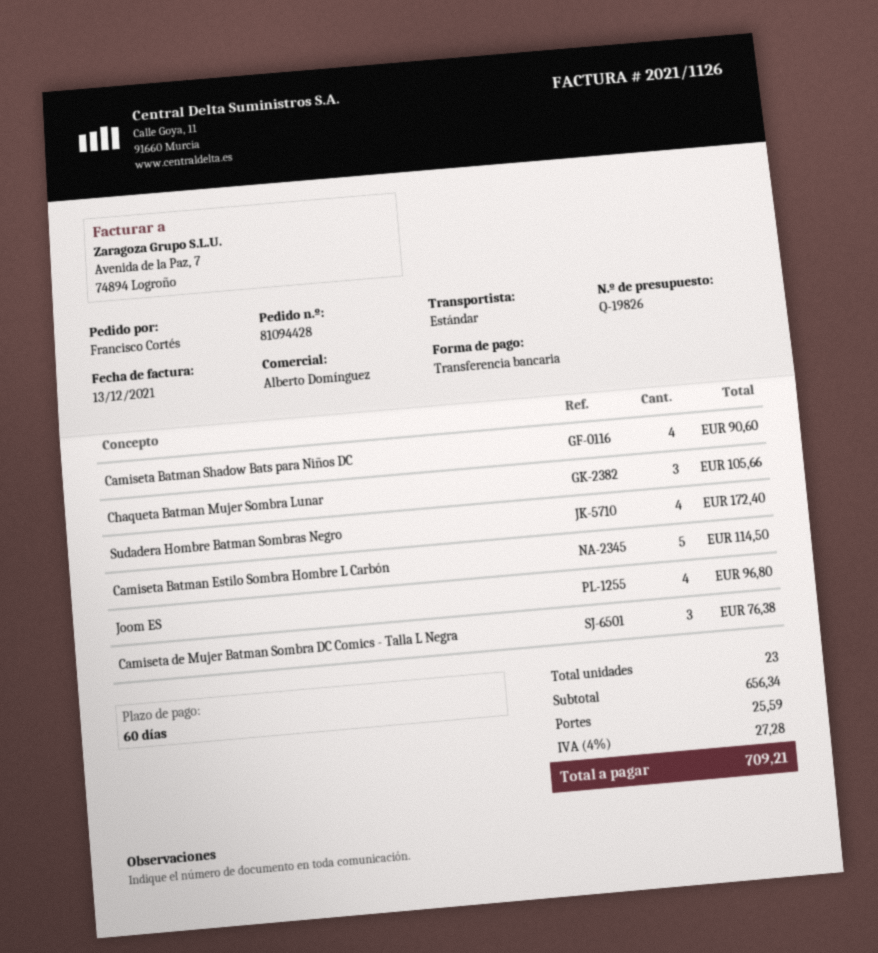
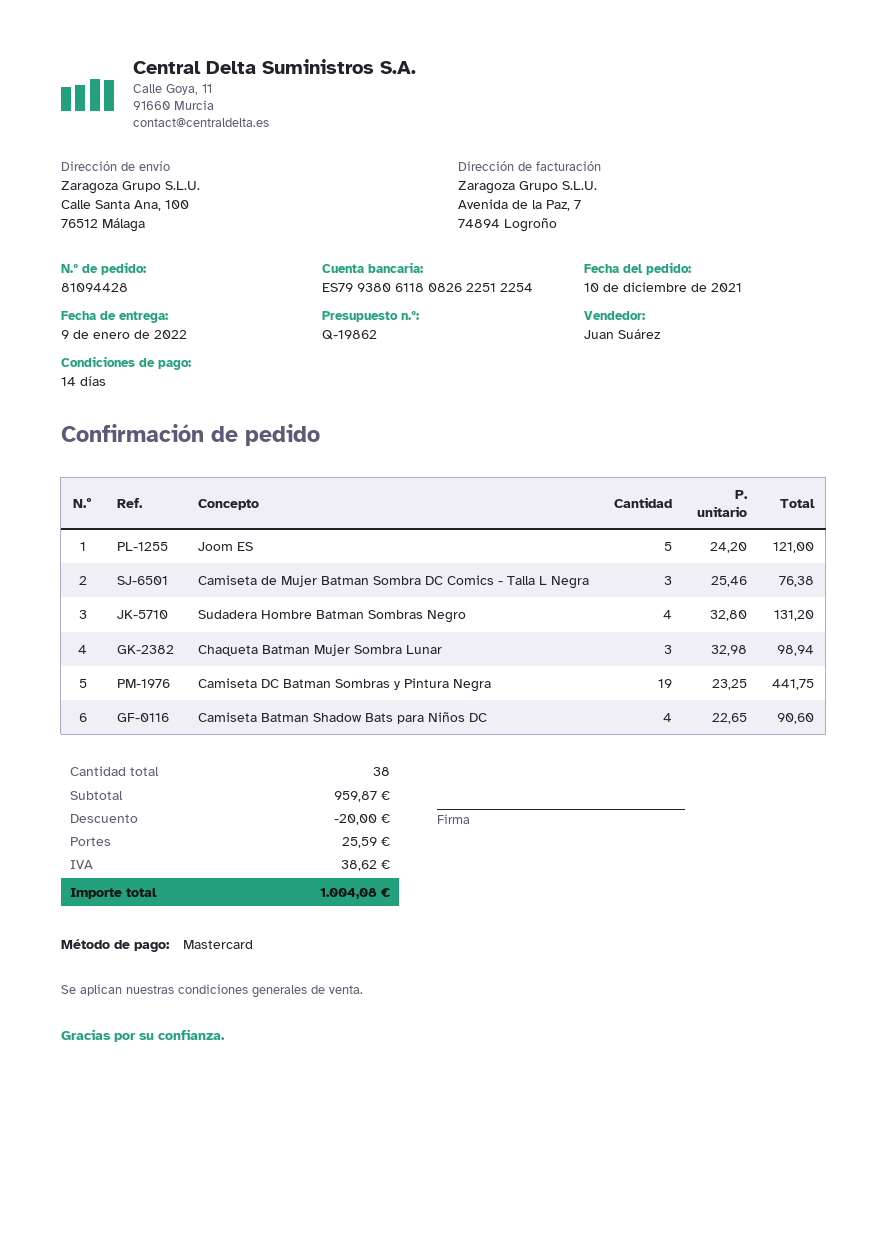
quote number: Q-19826 -> Q-19862
payment terms: 60 days -> 14 days
sales rep: Alberto Domínguez -> Juan Suárez
payment method: bank transfer -> Mastercard
Chaqueta Batman Mujer Sombra Lunar: 3 for 105.66 -> 3 for 98.94
Sudadera Hombre Batman Sombras Negro: 4 for 172.40 -> 4 for 131.20
Camiseta Batman Estilo Sombra Hombre L Carbón: 5 for 114.50 -> none
Joom ES: 4 for 96.80 -> 5 for 121.00
Camiseta DC Batman Sombras y Pintura Negra: none -> 19 for 441.75
total quantity: 23 -> 38
subtotal: 656.34 -> 959.87
discount: none -> 20.00
tax: 27.28 -> 38.62
total: 709.21 -> 1004.08

